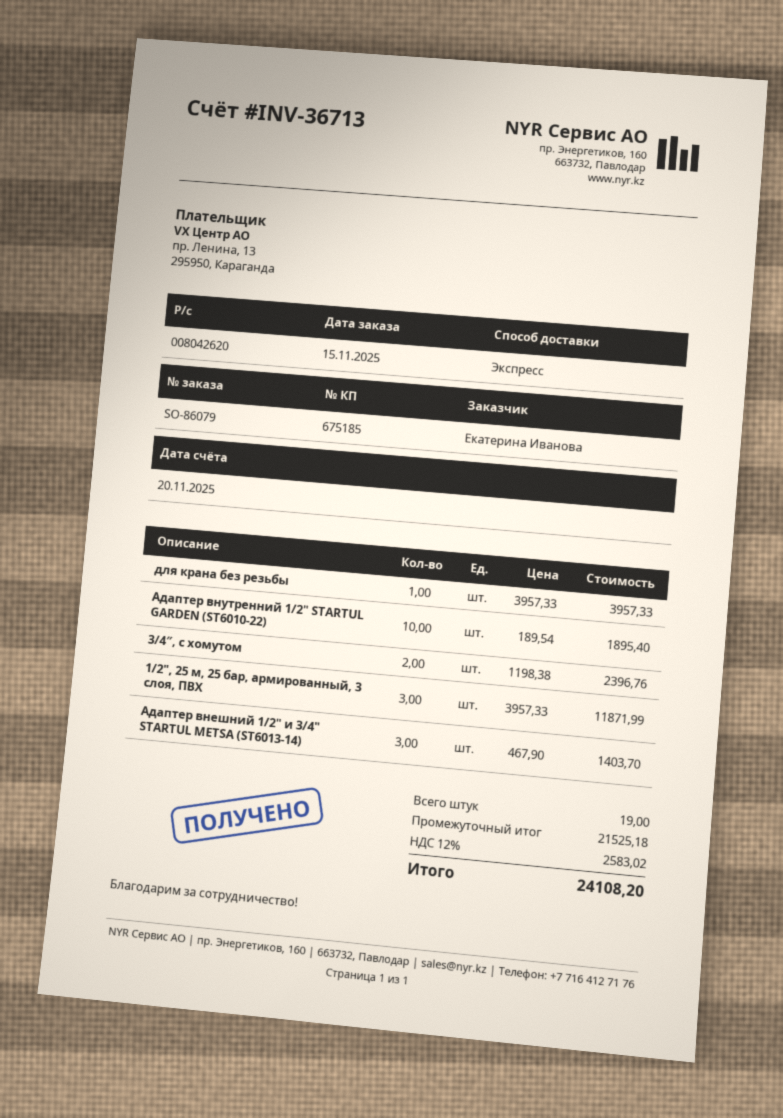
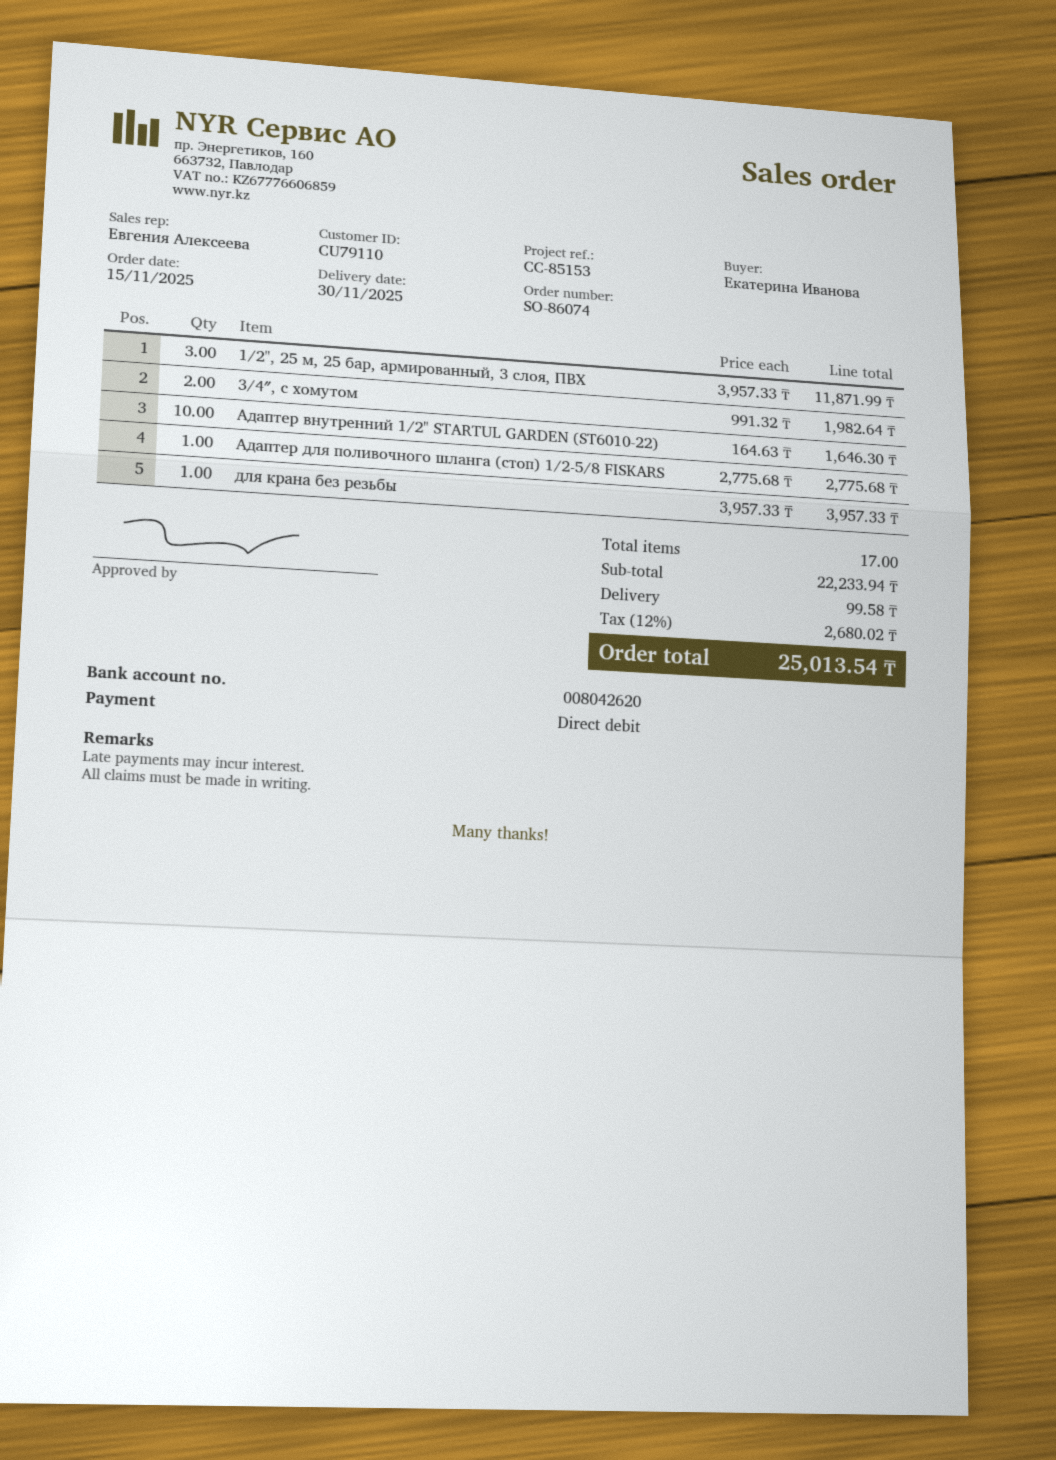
order number: SO-86079 -> SO-86074
Адаптер внутренний 1/2" STARTUL GARDEN (ST6010-22): 10 x 189.54 = 1895.40 -> 10 x 164.63 = 1646.30
3/4″, с хомутом: 2 x 1198.38 = 2396.76 -> 2 x 991.32 = 1982.64
Адаптер внешний 1/2" и 3/4" STARTUL METSA (ST6013-14): 3 x 467.90 = 1403.70 -> none
Адаптер для поливочного шланга (стоп) 1/2-5/8 FISKARS: none -> 1 x 2775.68 = 2775.68
total quantity: 19 -> 17
subtotal: 21525.18 -> 22233.94
shipping: none -> 99.58
tax: 12% = 2583.02 -> 12% = 2680.02
total: 24108.20 -> 25013.54

